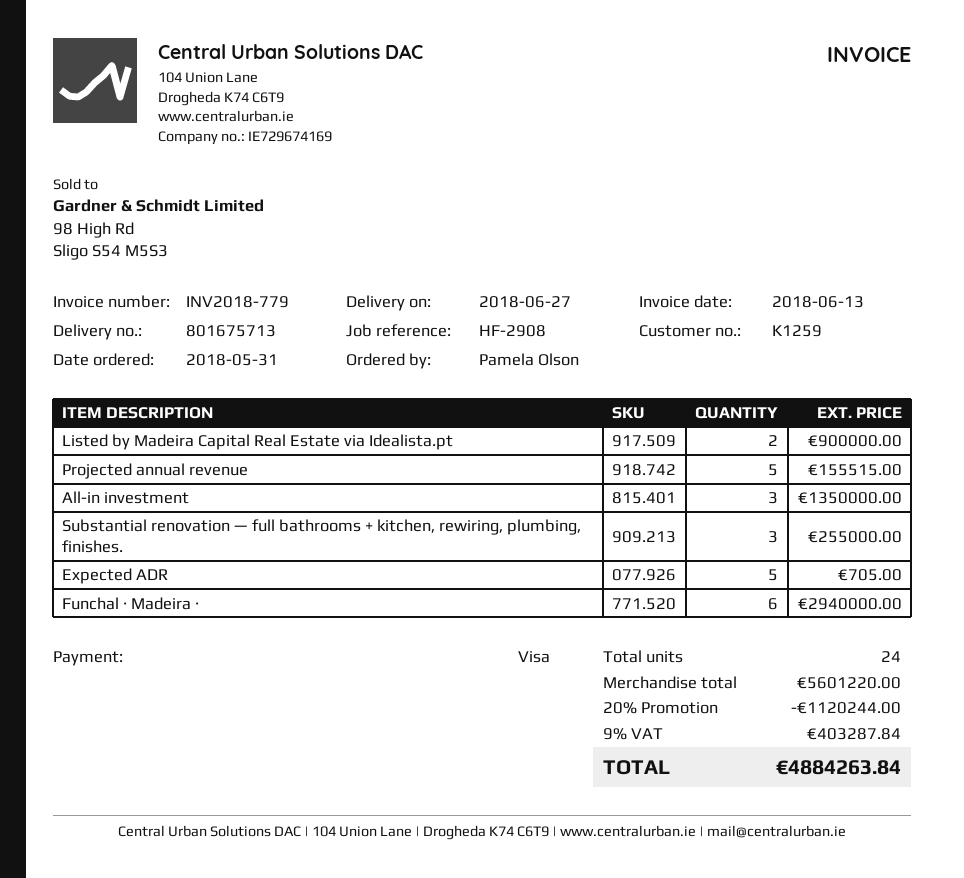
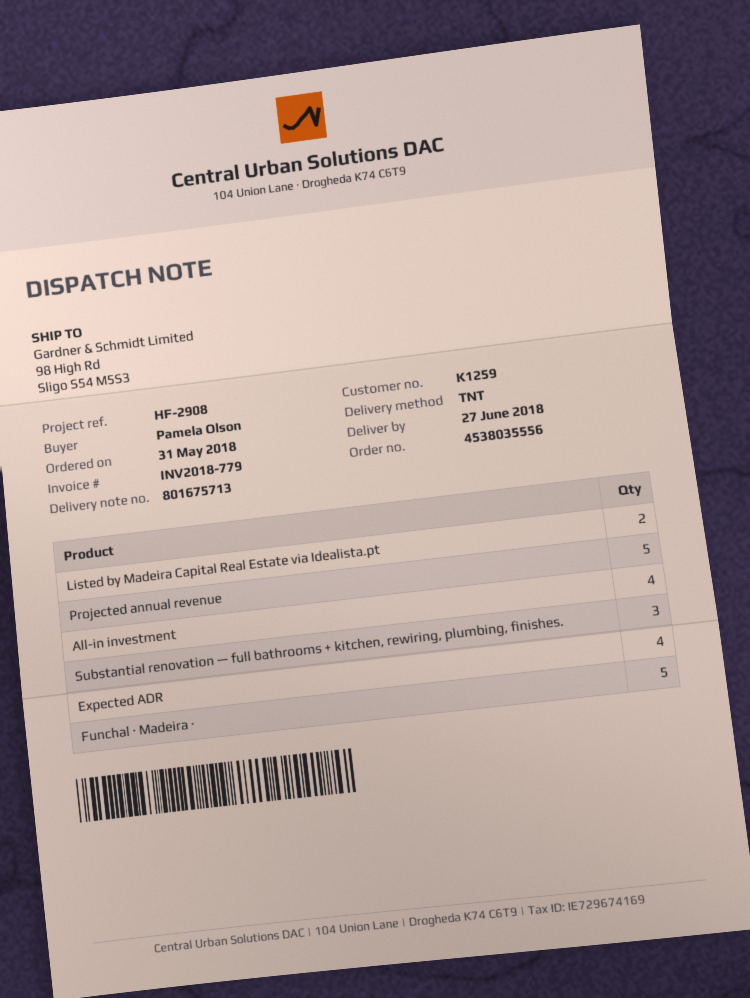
All-in investment: 3 -> 4
Expected ADR: 5 -> 4
Funchal · Madeira ·: 6 -> 5

